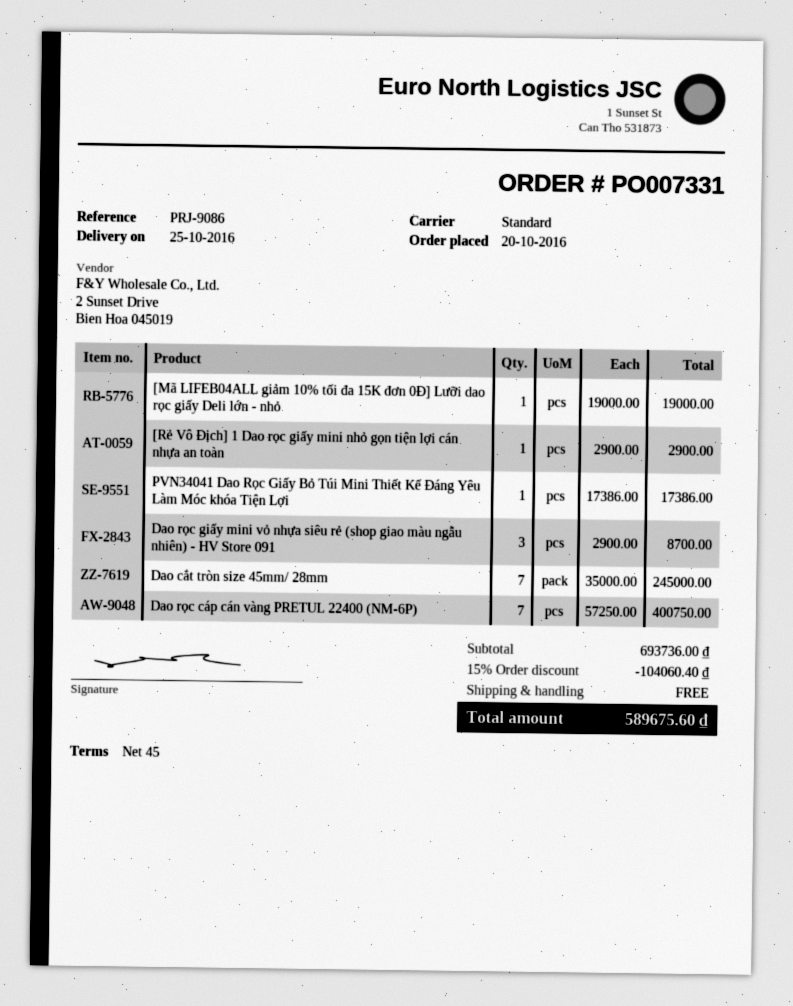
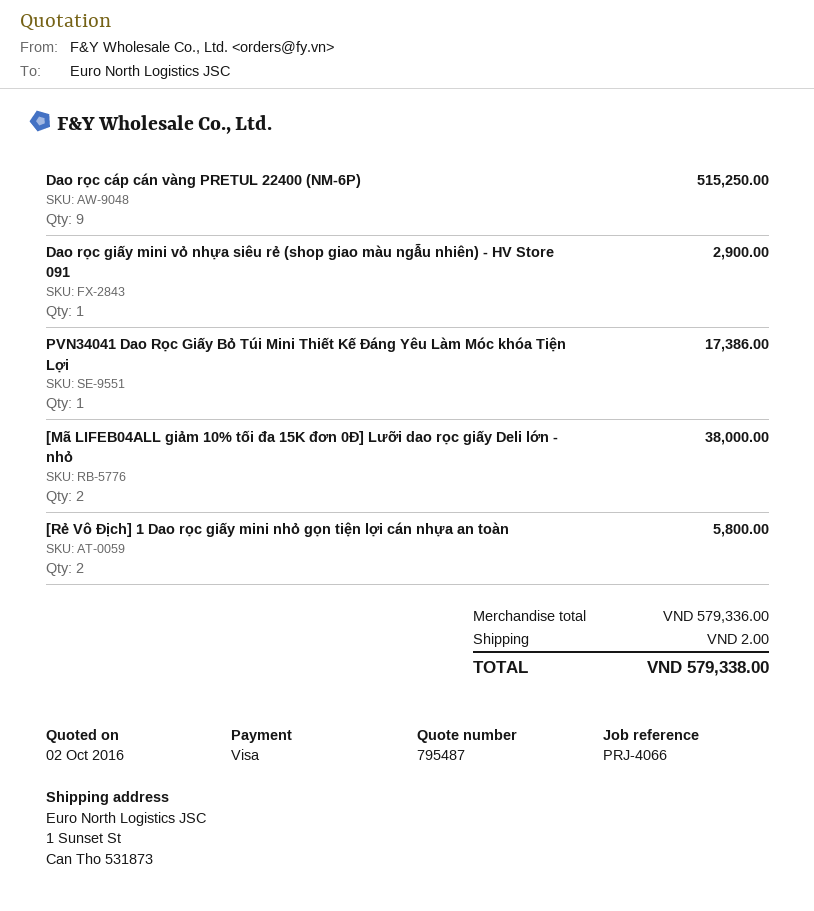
reference: PRJ-9086 -> PRJ-4066
[Mã LIFEB04ALL giảm 10% tối đa 15K đơn 0Đ] Lưỡi dao rọc giấy Deli lớn - nhỏ: 1 for 19000.00 -> 2 for 38000.00
[Rẻ Vô Địch] 1 Dao rọc giấy mini nhỏ gọn tiện lợi cán nhựa an toàn: 1 for 2900.00 -> 2 for 5800.00
Dao rọc giấy mini vỏ nhựa siêu rẻ (shop giao màu ngẫu nhiên) - HV Store 091: 3 for 8700.00 -> 1 for 2900.00
Dao cắt tròn size 45mm/ 28mm: 7 for 245000.00 -> none
Dao rọc cáp cán vàng PRETUL 22400 (NM-6P): 7 for 400750.00 -> 9 for 515250.00
subtotal: 693736.00 -> 579336.00
discount: 15% = 104060.40 -> none
shipping: 0.00 -> 2.00
total: 589675.60 -> 579338.00

